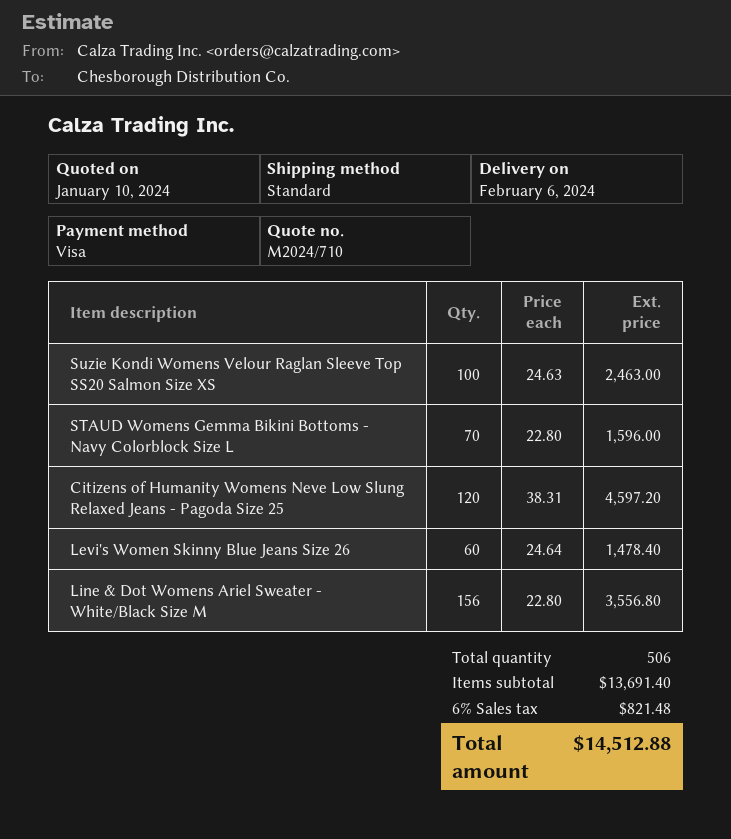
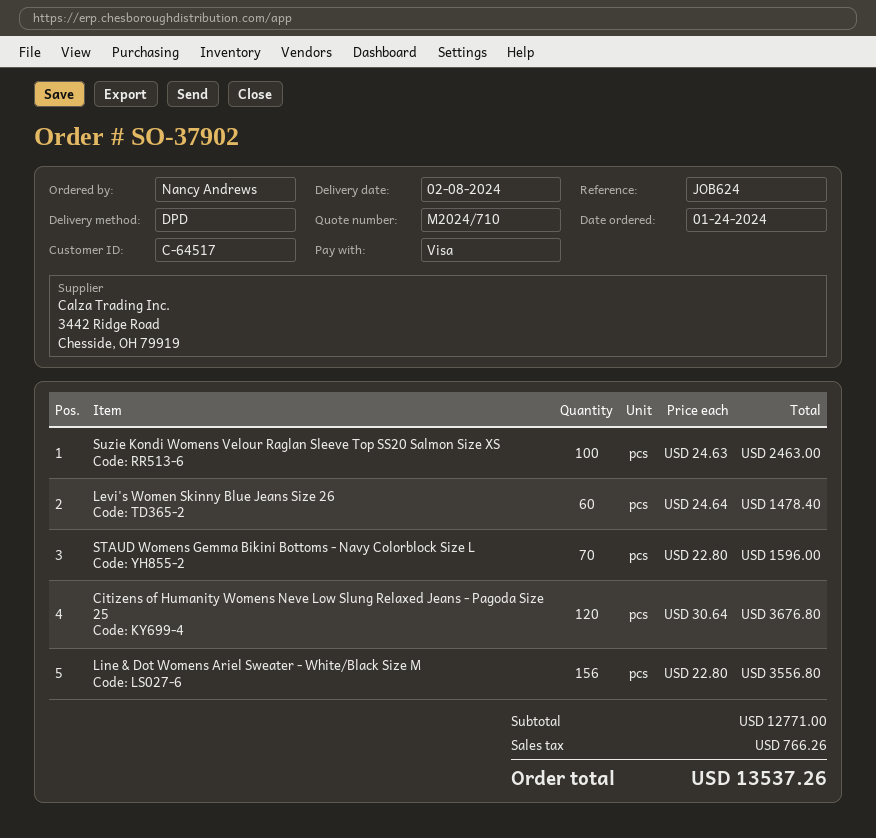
delivery date: 2024-02-06 -> 2024-02-08
shipping method: standard -> DPD
Citizens of Humanity Womens Neve Low Slung Relaxed Jeans - Pagoda Size 25: 120 x 38.31 = 4597.20 -> 120 x 30.64 = 3676.80
subtotal: 13691.40 -> 12771.00
tax: 821.48 -> 766.26
total: 14512.88 -> 13537.26

